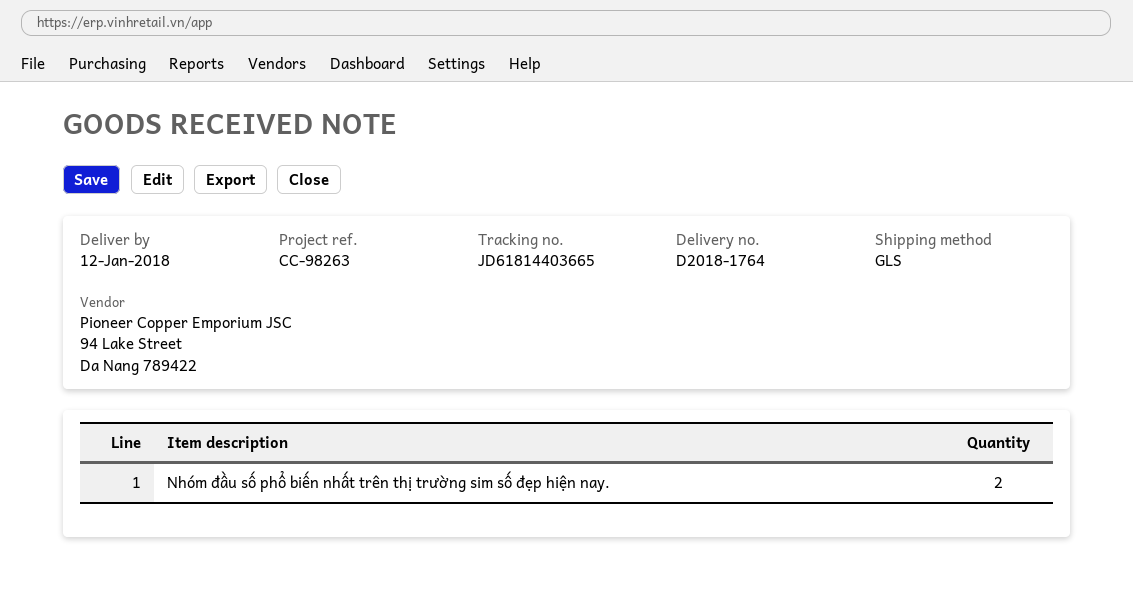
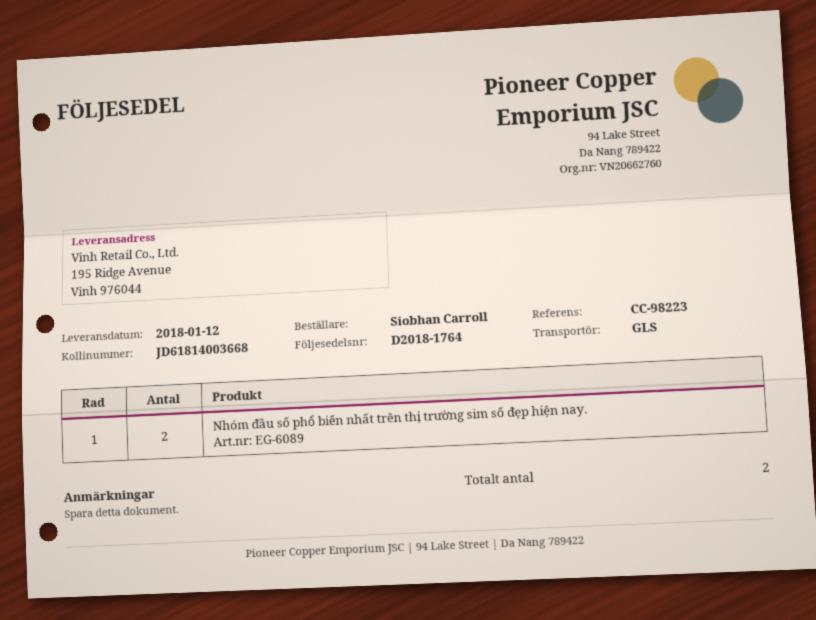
reference: CC-98263 -> CC-98223
tracking number: JD61814403665 -> JD61814003668

